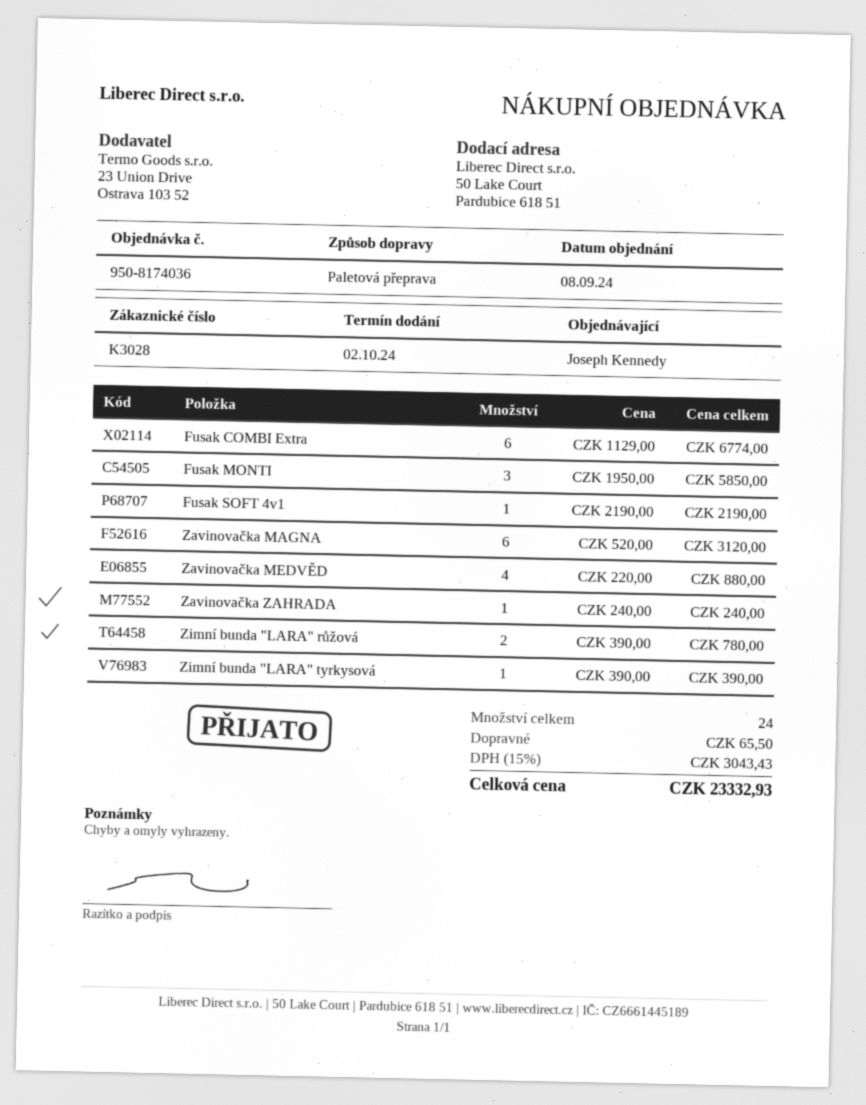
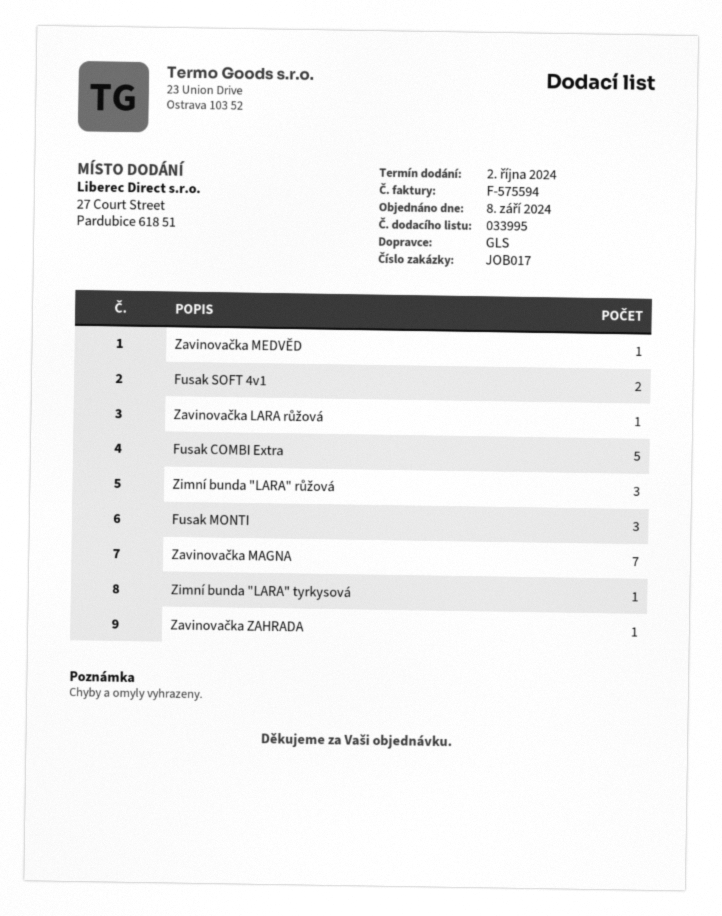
shipping method: pallet freight -> GLS
ship to: 50 Lake Court, Pardubice 618 51 -> 27 Court Street, Pardubice 618 51
Fusak COMBI Extra: 6 -> 5
Fusak SOFT 4v1: 1 -> 2
Zavinovačka MAGNA: 6 -> 7
Zavinovačka MEDVĚD: 4 -> 1
Zimní bunda "LARA" růžová: 2 -> 3
Zavinovačka LARA růžová: none -> 1

